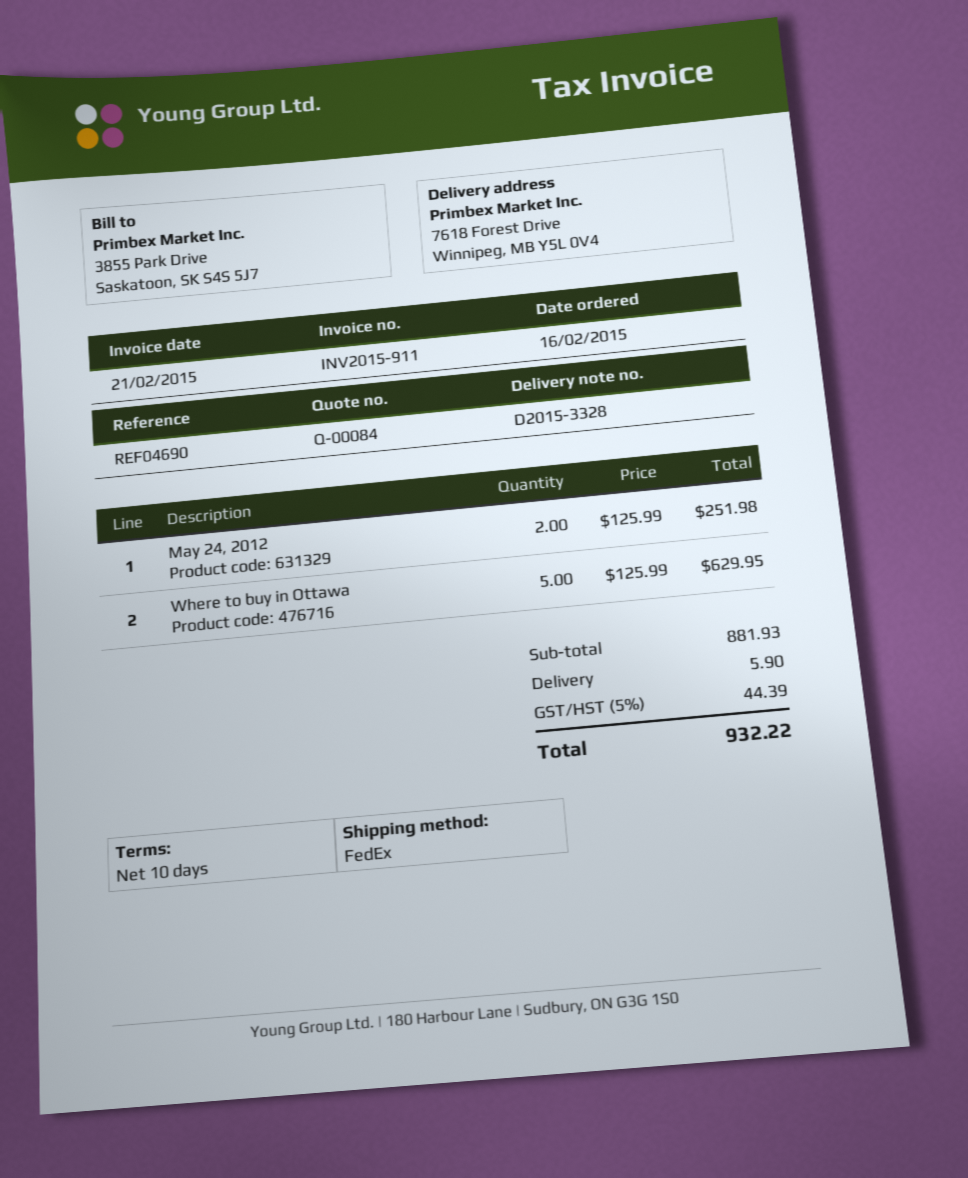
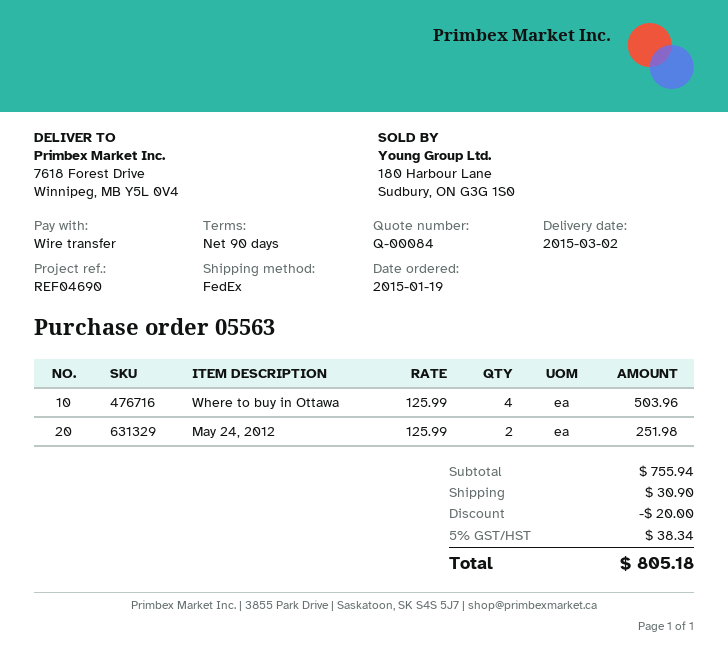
order date: 2015-02-16 -> 2015-01-19
payment terms: 10 days -> 90 days
Where to buy in Ottawa: 5 x 125.99 = 629.95 -> 4 x 125.99 = 503.96
subtotal: 881.93 -> 755.94
discount: none -> 20.00
shipping: 5.90 -> 30.90
tax: 5% = 44.39 -> 5% = 38.34
total: 932.22 -> 805.18

